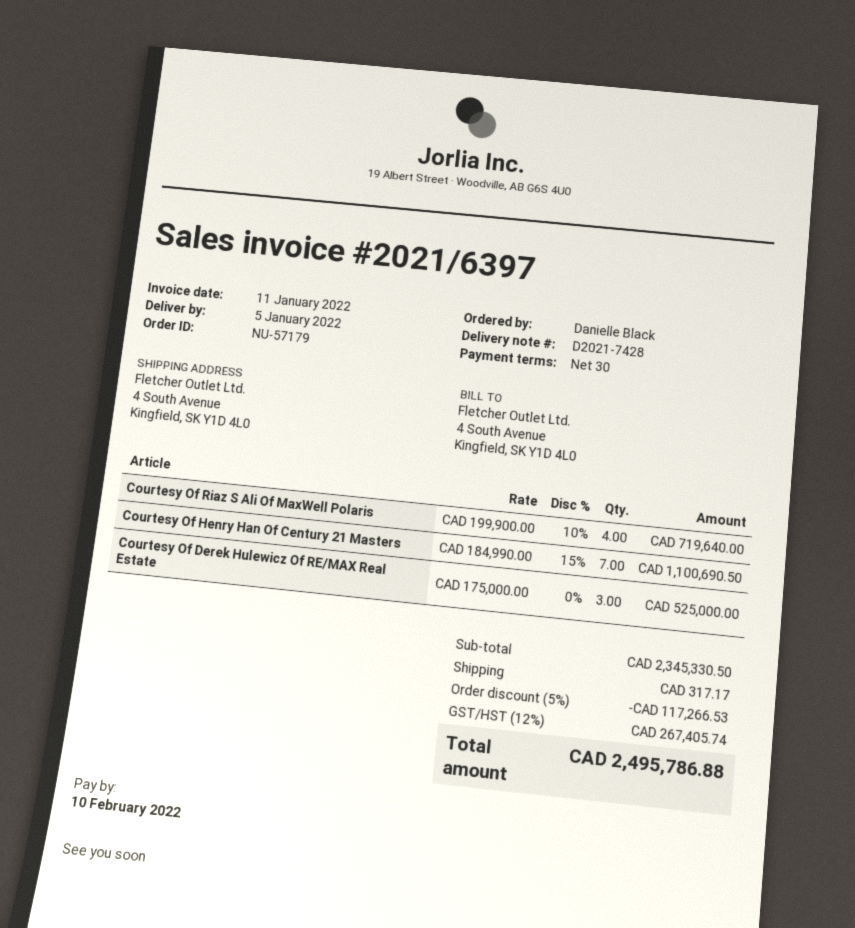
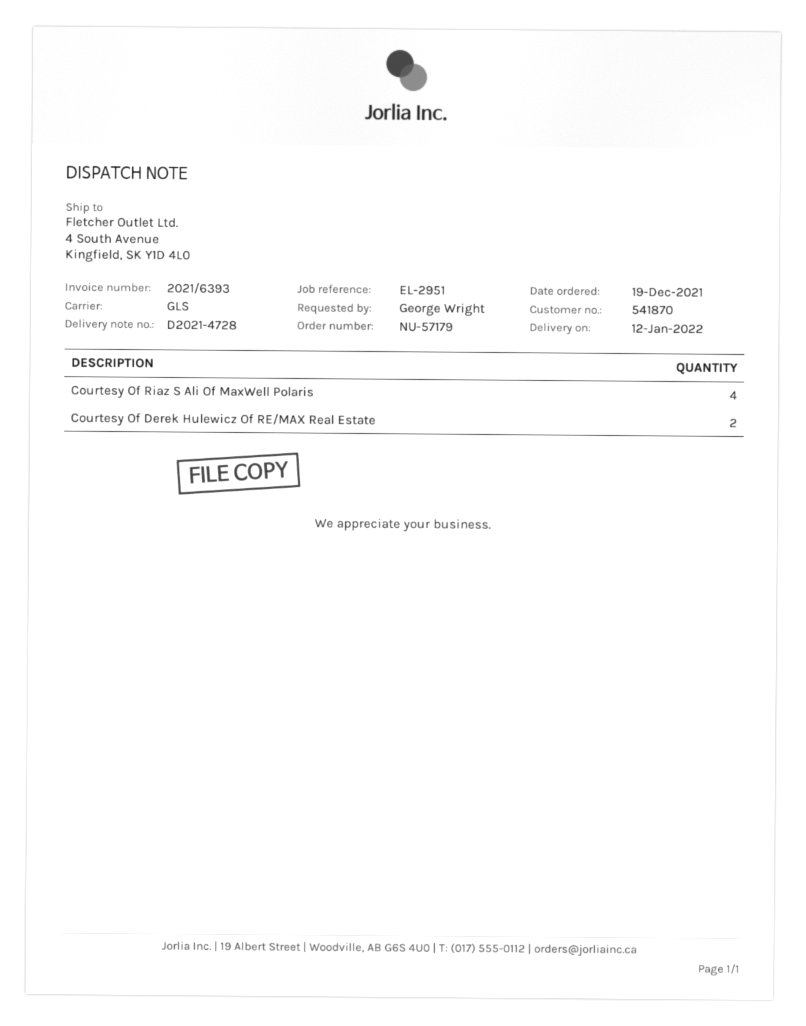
delivery note number: D2021-7428 -> D2021-4728
delivery date: 2022-01-05 -> 2022-01-12
invoice number: 2021/6397 -> 2021/6393
ordered by: Danielle Black -> George Wright
Courtesy Of Henry Han Of Century 21 Masters: 7 -> none
Courtesy Of Derek Hulewicz Of RE/MAX Real Estate: 3 -> 2

